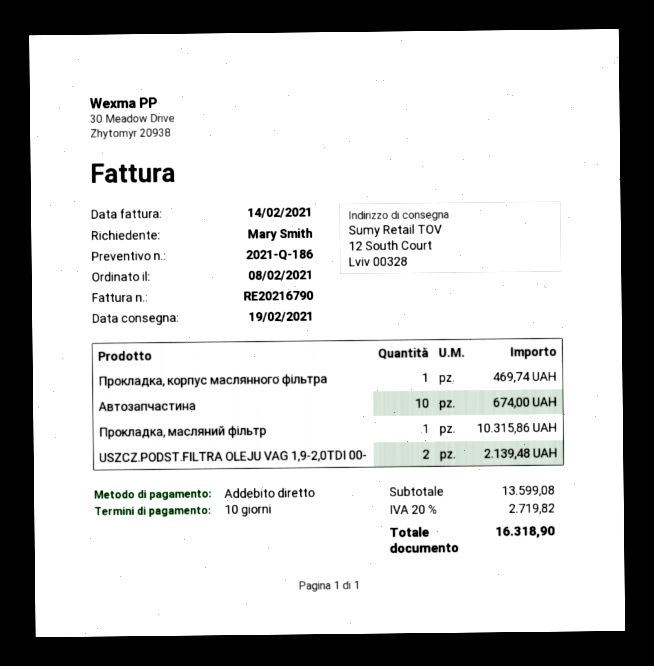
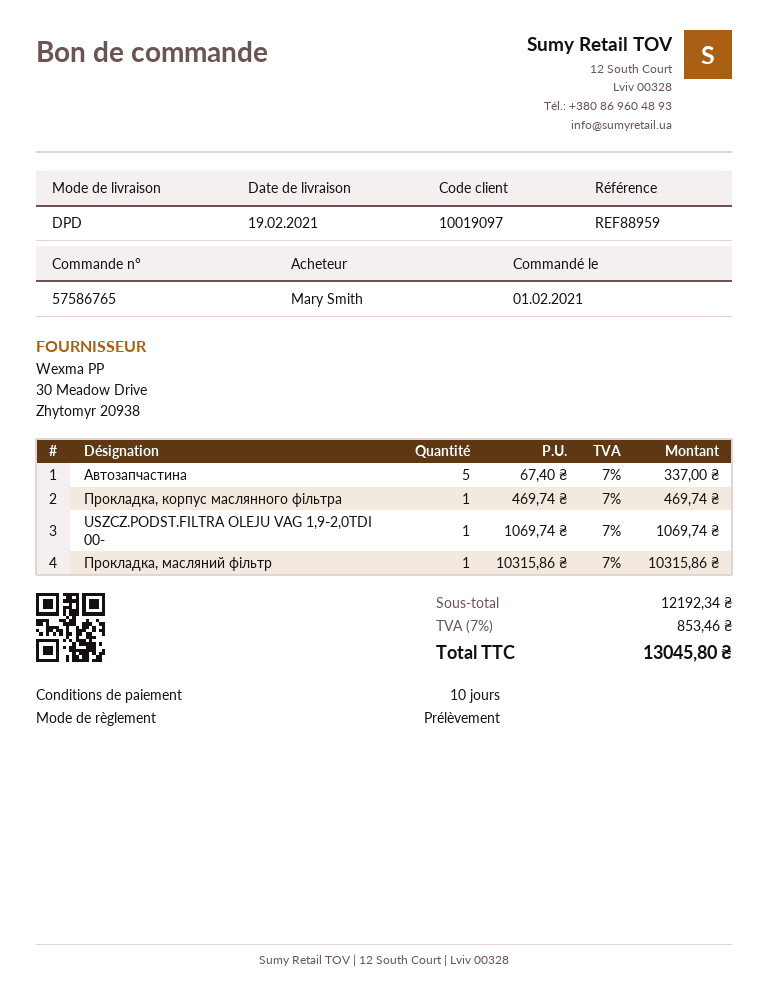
order date: 2021-02-08 -> 2021-02-01
Автозапчастина: 10 for 674.00 -> 5 for 337.00
USZCZ.PODST.FILTRA OLEJU VAG 1,9-2,0TDI 00-: 2 for 2139.48 -> 1 for 1069.74
subtotal: 13599.08 -> 12192.34
tax: 20% = 2719.82 -> 7% = 853.46
total: 16318.90 -> 13045.80

